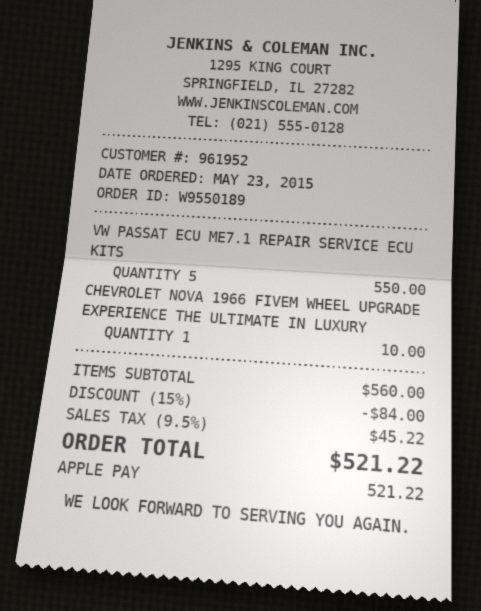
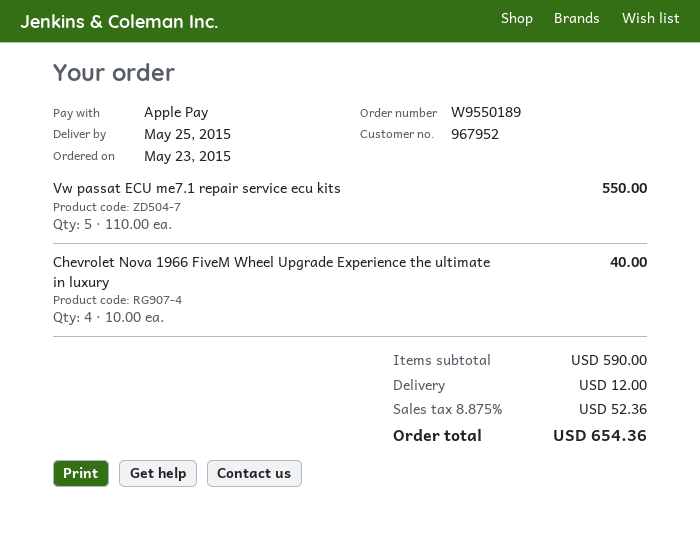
customer number: 961952 -> 967952
CHEVROLET NOVA 1966 FIVEM WHEEL UPGRADE EXPERIENCE THE ULTIMATE IN LUXURY: 1 for 10.00 -> 4 for 40.00
subtotal: 560.00 -> 590.00
discount: 15% = 84.00 -> none
shipping: none -> 12.00
tax: 9.5% = 45.22 -> 8.875% = 52.36
total: 521.22 -> 654.36

